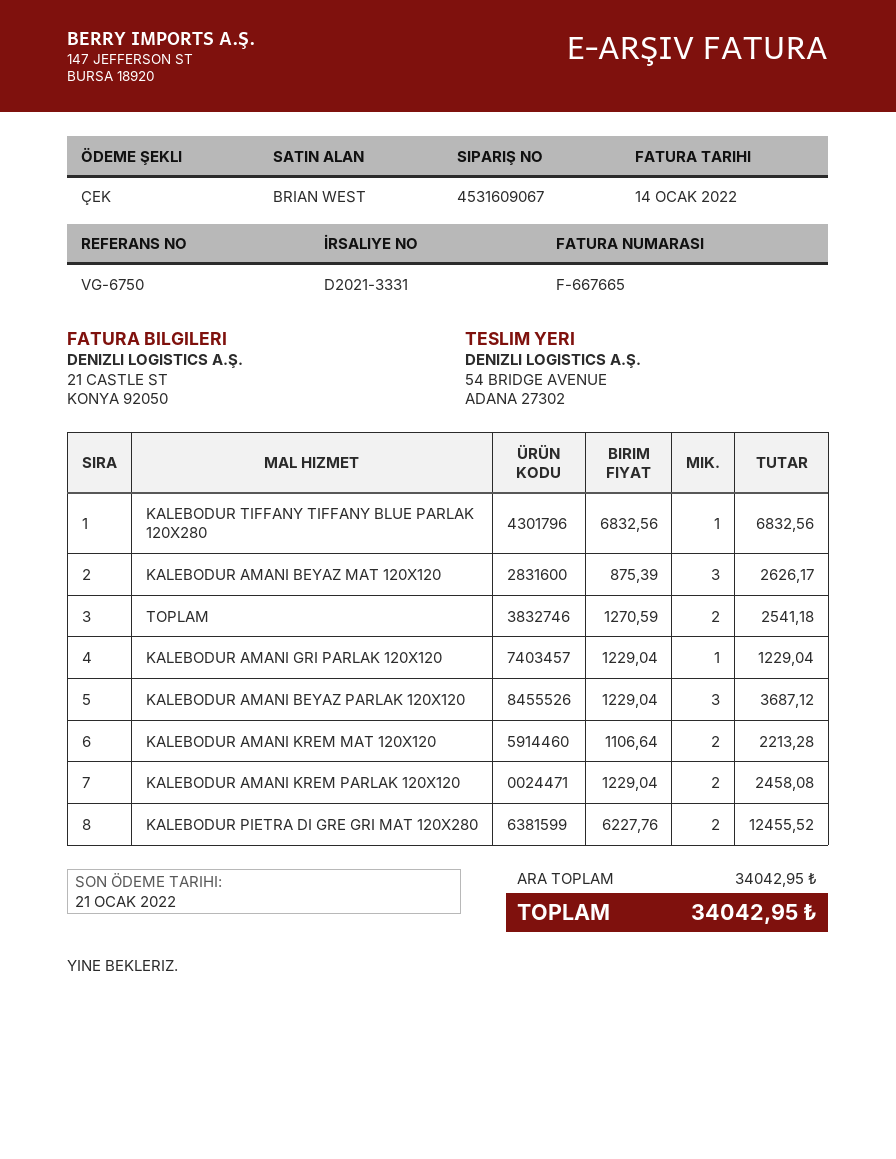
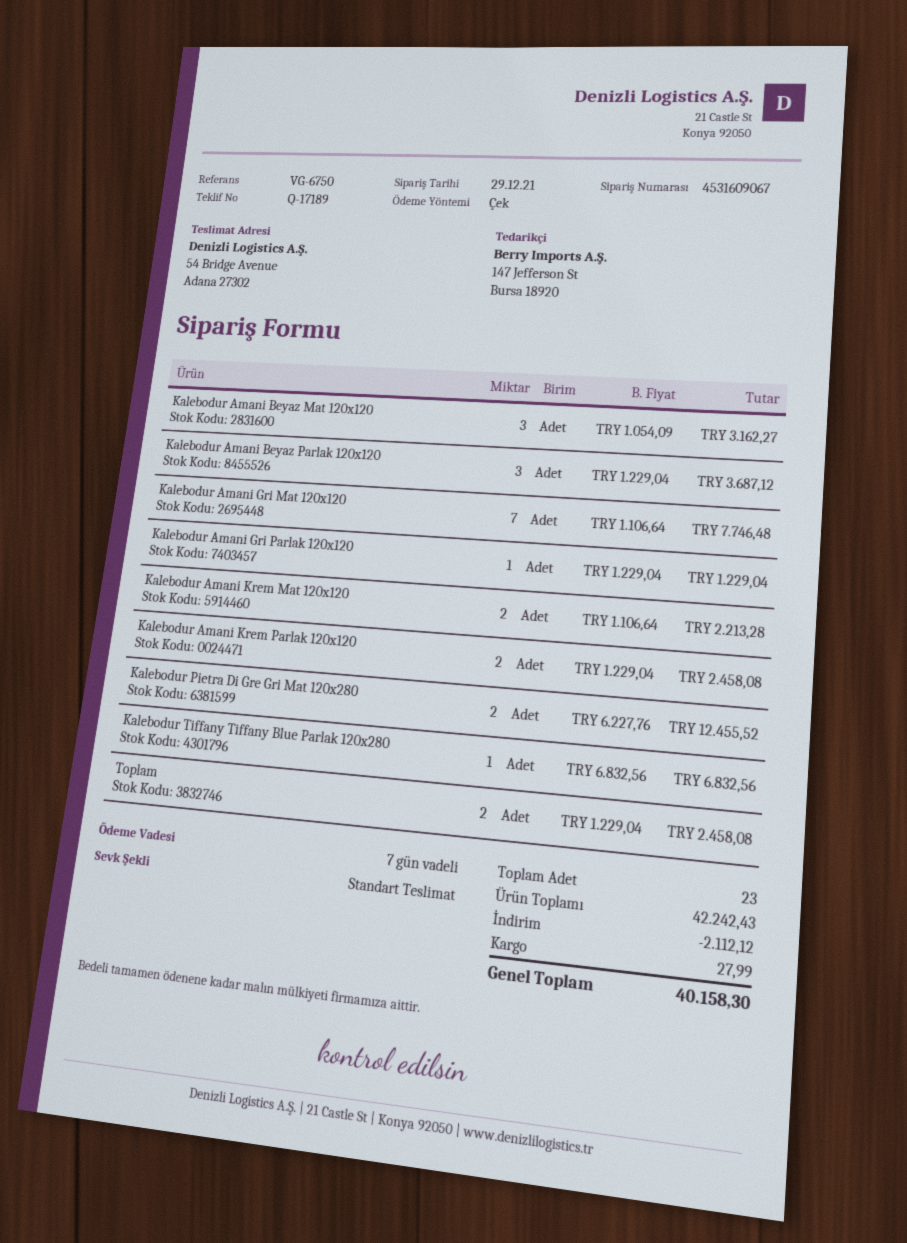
KALEBODUR AMANI BEYAZ MAT 120X120: 3 x 875.39 = 2626.17 -> 3 x 1054.09 = 3162.27
TOPLAM: 2 x 1270.59 = 2541.18 -> 2 x 1229.04 = 2458.08
Kalebodur Amani Gri Mat 120x120: none -> 7 x 1106.64 = 7746.48
subtotal: 34042.95 -> 42242.43
discount: none -> 2112.12
shipping: none -> 27.99
total: 34042.95 -> 40158.30

